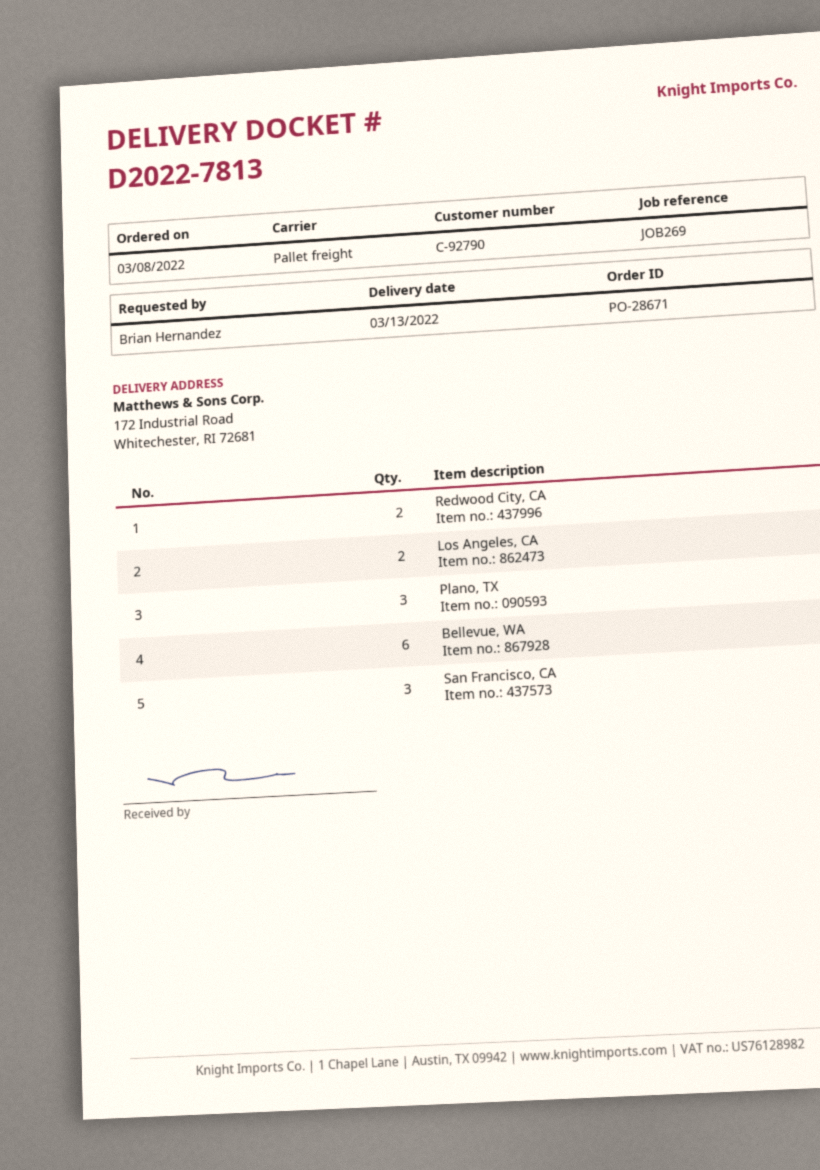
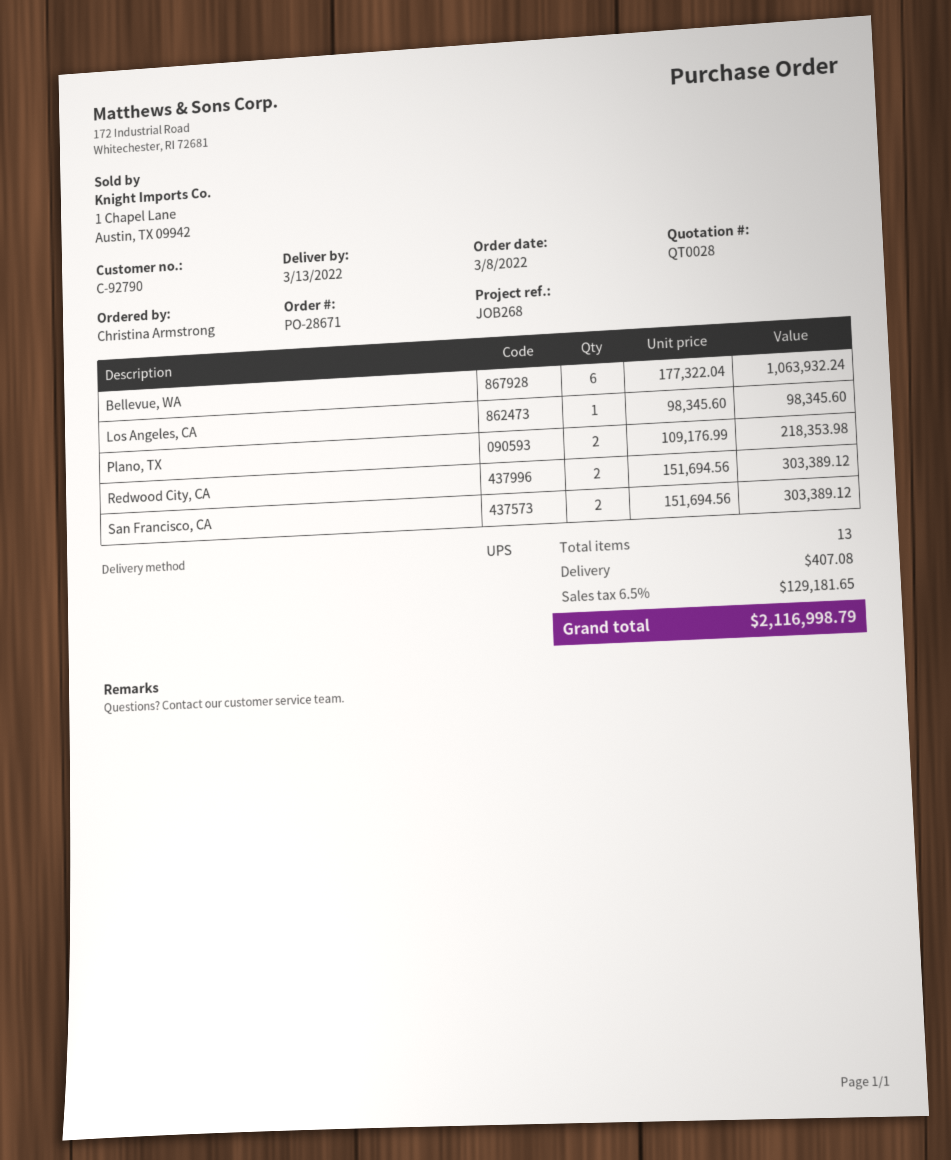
reference: JOB269 -> JOB268
ordered by: Brian Hernandez -> Christina Armstrong
shipping method: pallet freight -> UPS
Los Angeles, CA: 2 -> 1
Plano, TX: 3 -> 2
San Francisco, CA: 3 -> 2

